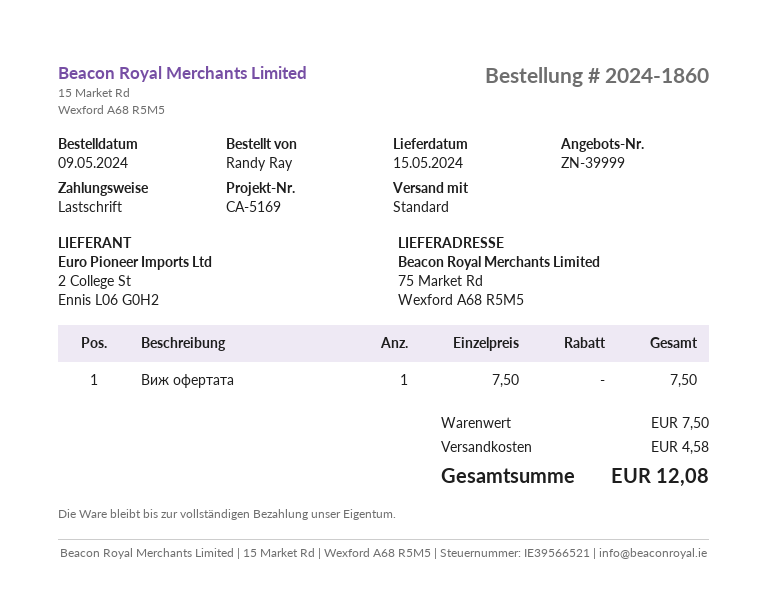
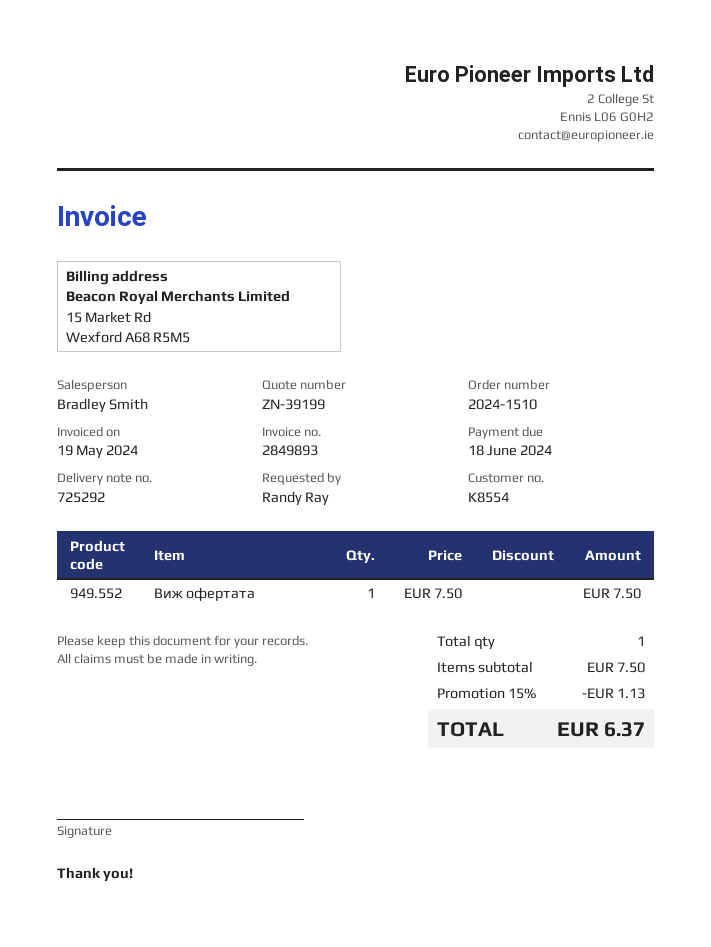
quote number: ZN-39999 -> ZN-39199
order number: 2024-1860 -> 2024-1510
discount: none -> 15% = 1.13
shipping: 4.58 -> none
total: 12.08 -> 6.37

